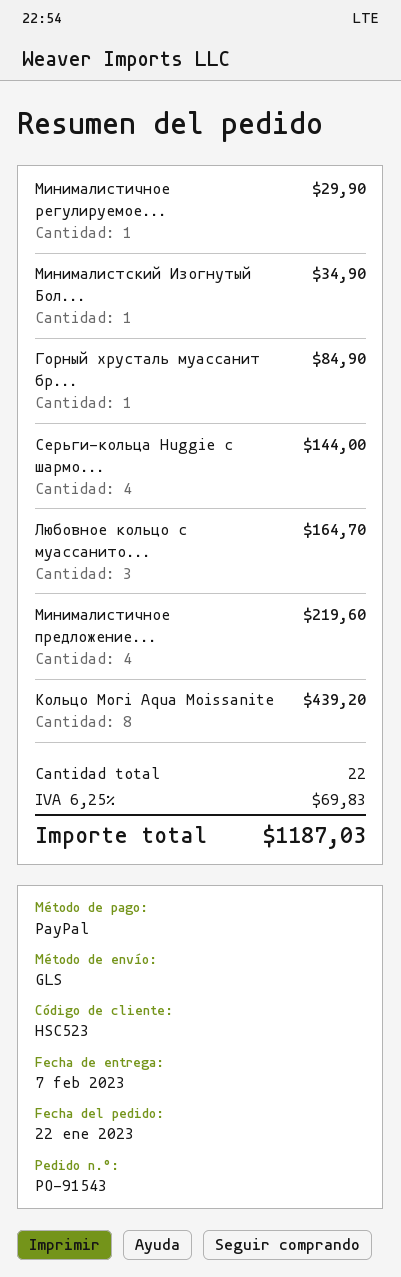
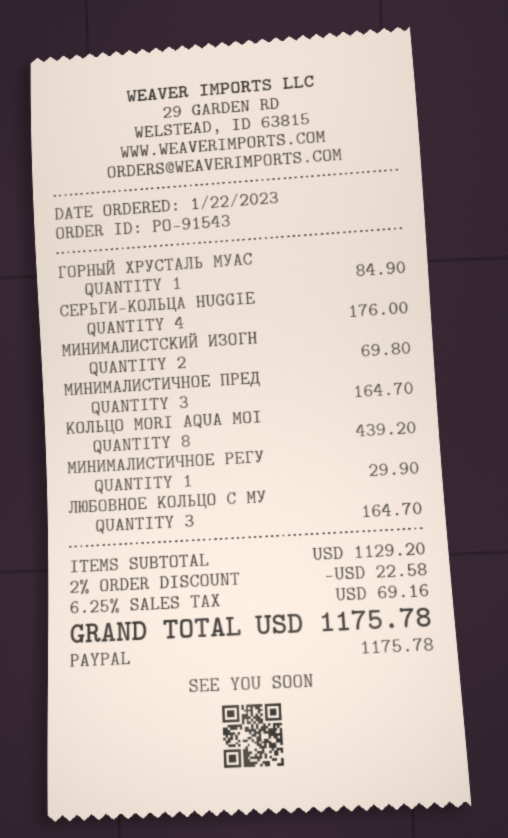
Минималистский Изогнутый Бол...: 1 for 34.90 -> 2 for 69.80
Серьги-кольца Huggie с шармо...: 4 for 144.00 -> 4 for 176.00
Минималистичное предложение...: 4 for 219.60 -> 3 for 164.70
discount: none -> 2% = 22.58
tax: 6.25% = 69.83 -> 6.25% = 69.16
total: 1187.03 -> 1175.78

